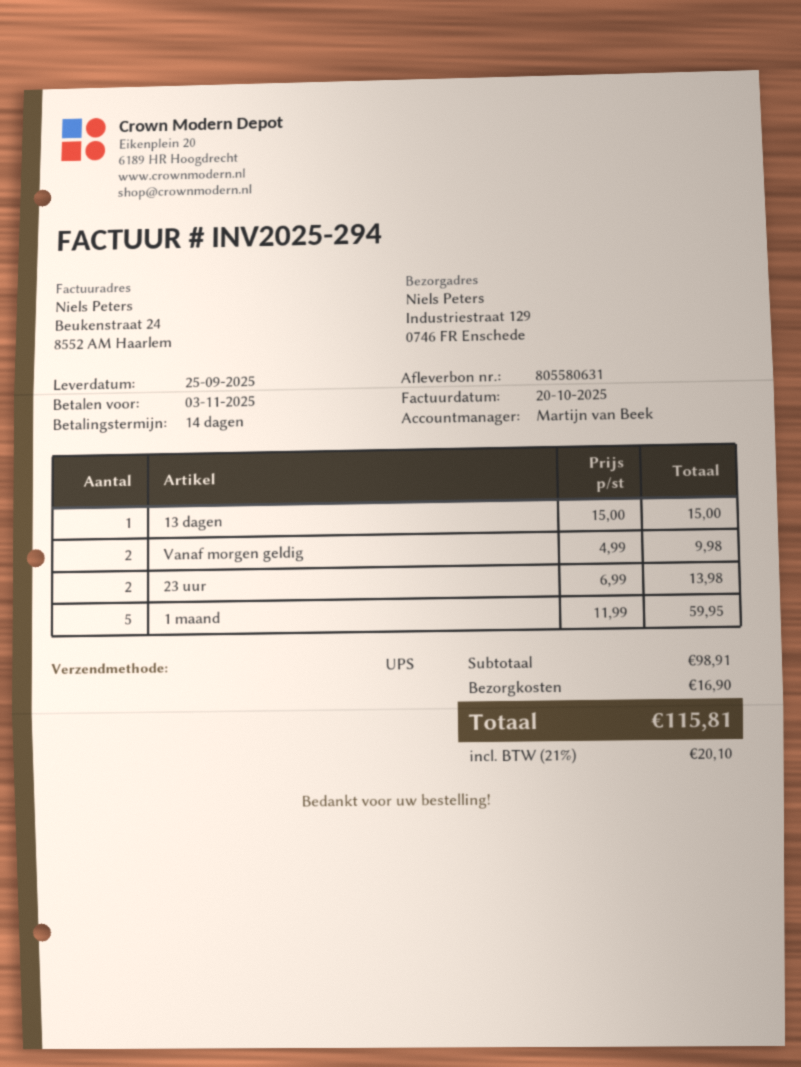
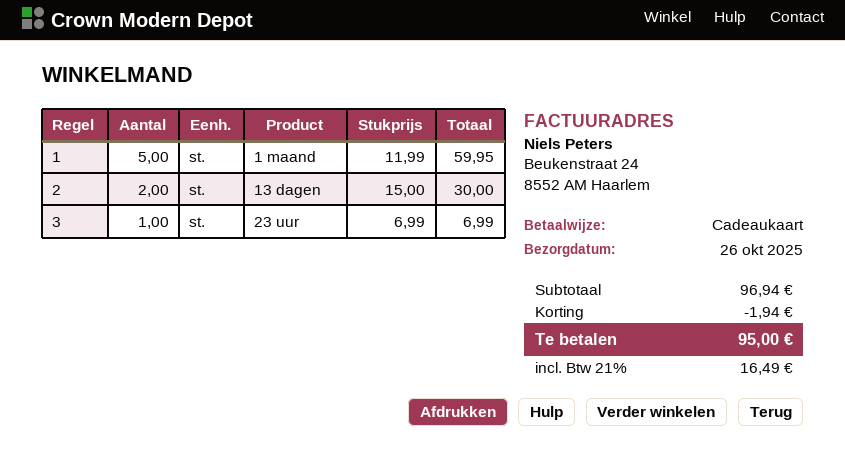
delivery date: 2025-09-25 -> 2025-10-26
13 dagen: 1 x 15.00 = 15.00 -> 2 x 15.00 = 30.00
Vanaf morgen geldig: 2 x 4.99 = 9.98 -> none
23 uur: 2 x 6.99 = 13.98 -> 1 x 6.99 = 6.99
subtotal: 98.91 -> 96.94
discount: none -> 1.94
shipping: 16.90 -> none
tax: 21% = 20.10 -> 21% = 16.49
total: 115.81 -> 95.00

